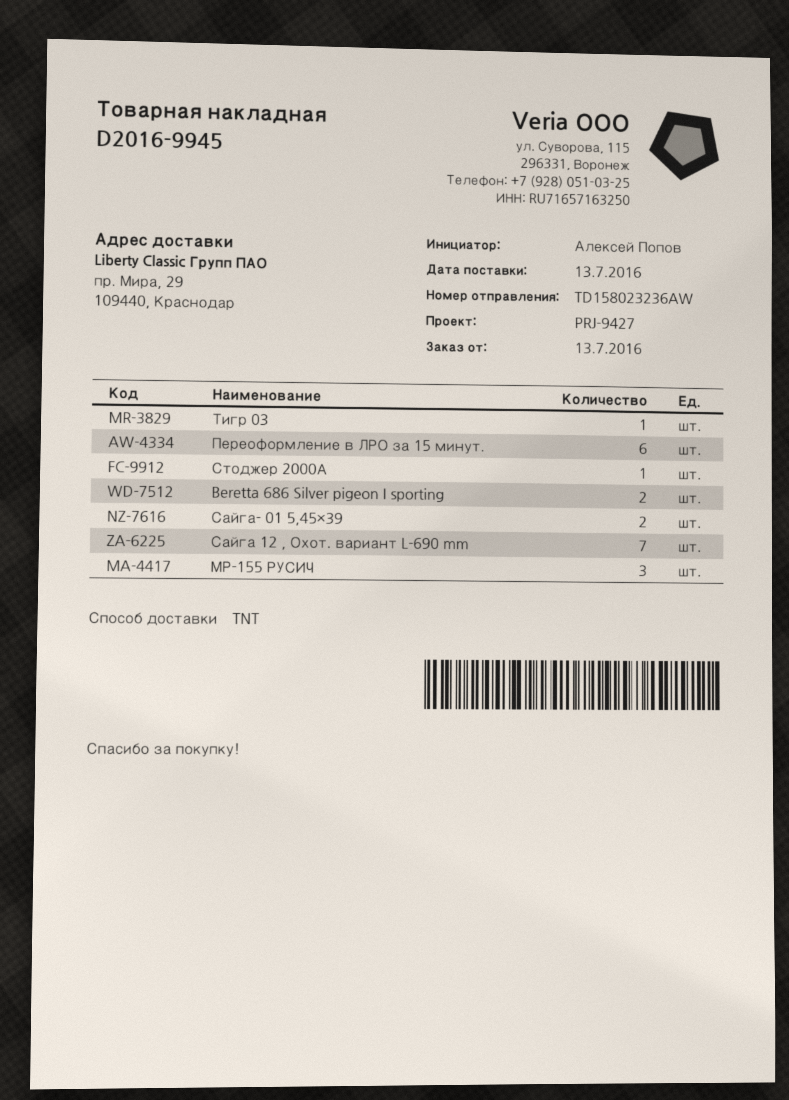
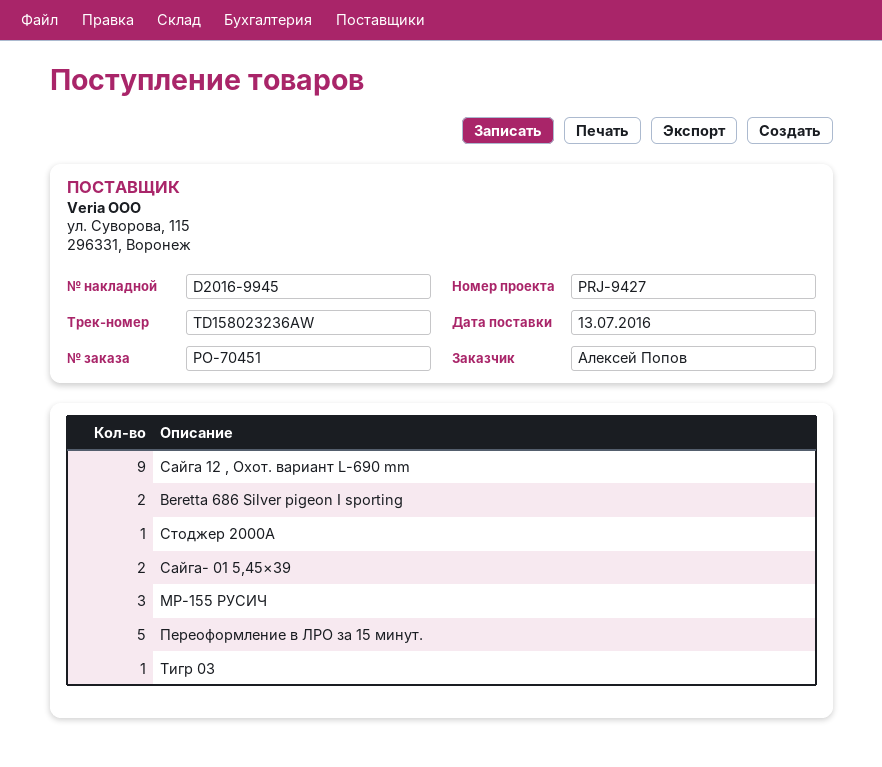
Переоформление в ЛРО за 15 минут.: 6 -> 5
Сайга 12 , Охот. вариант L-690 mm: 7 -> 9

